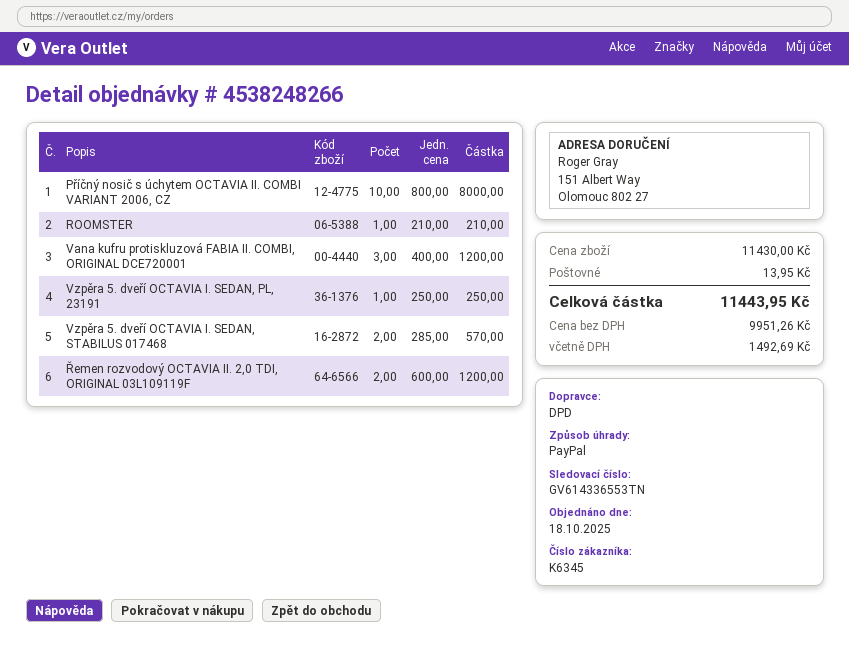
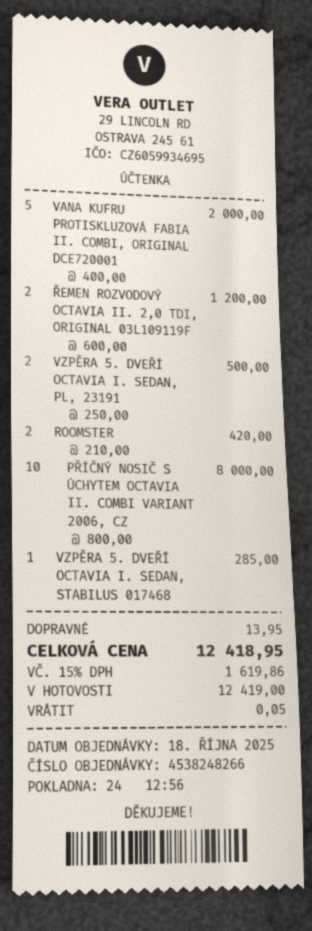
payment method: PayPal -> cash
ROOMSTER: 1 x 210.00 = 210.00 -> 2 x 210.00 = 420.00
Vana kufru protiskluzová FABIA II. COMBI, ORIGINAL DCE720001: 3 x 400.00 = 1200.00 -> 5 x 400.00 = 2000.00
Vzpěra 5. dveří OCTAVIA I. SEDAN, PL, 23191: 1 x 250.00 = 250.00 -> 2 x 250.00 = 500.00
Vzpěra 5. dveří OCTAVIA I. SEDAN, STABILUS 017468: 2 x 285.00 = 570.00 -> 1 x 285.00 = 285.00
tax: 1492.69 -> 1619.86
total: 11443.95 -> 12418.95

